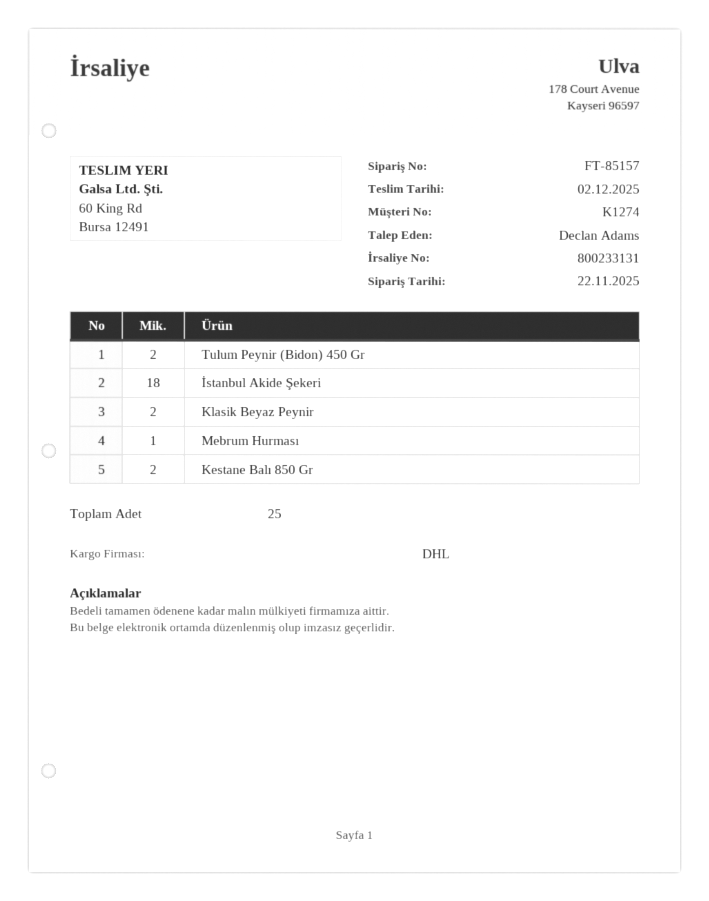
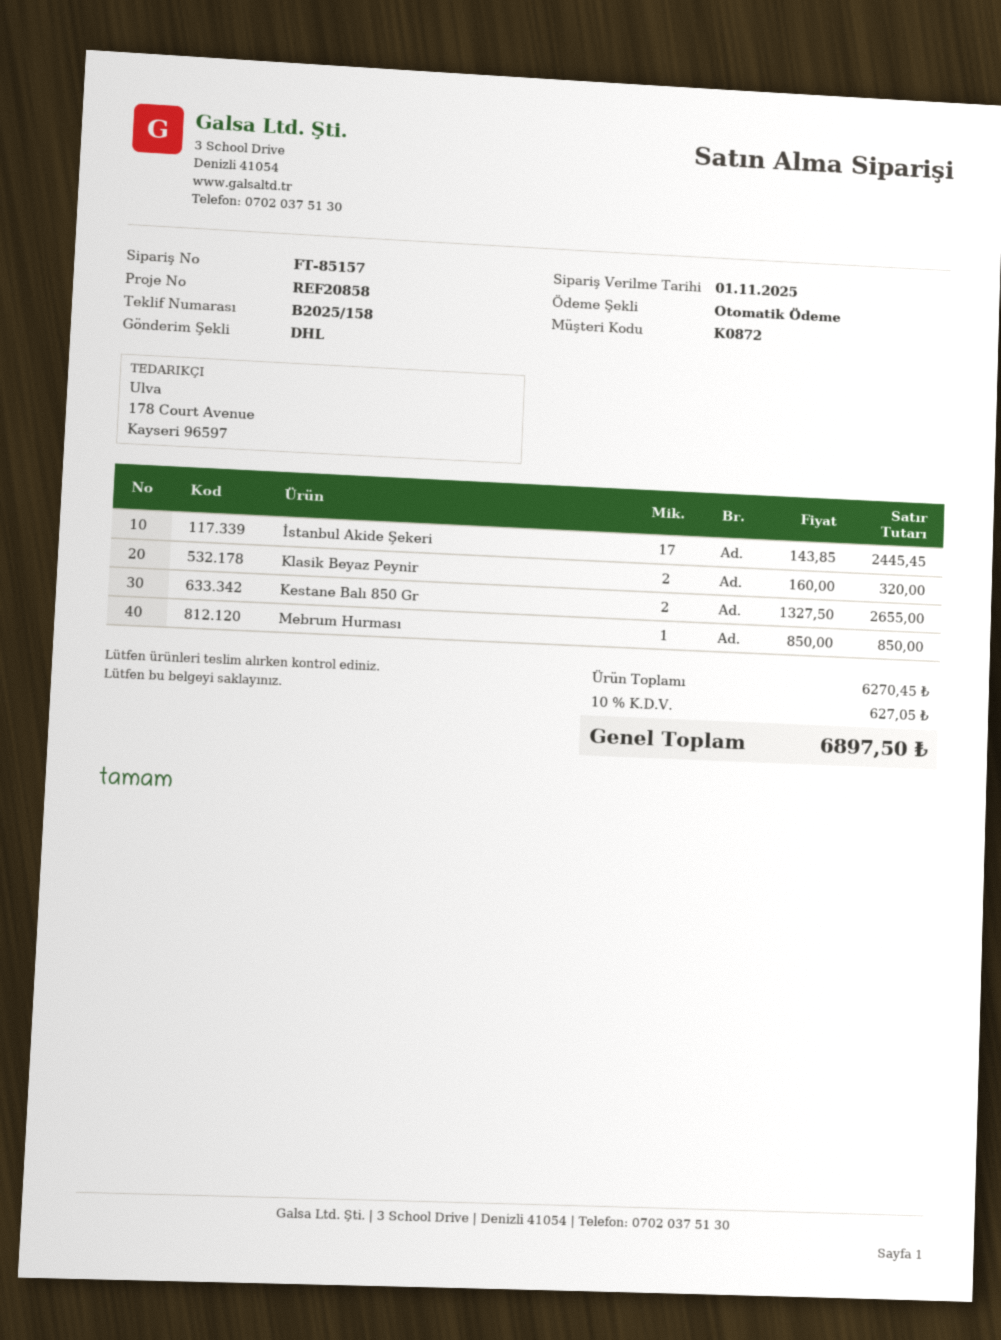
order date: 2025-11-22 -> 2025-11-01
customer number: K1274 -> K0872
Tulum Peynir (Bidon) 450 Gr: 2 -> none
İstanbul Akide Şekeri: 18 -> 17

